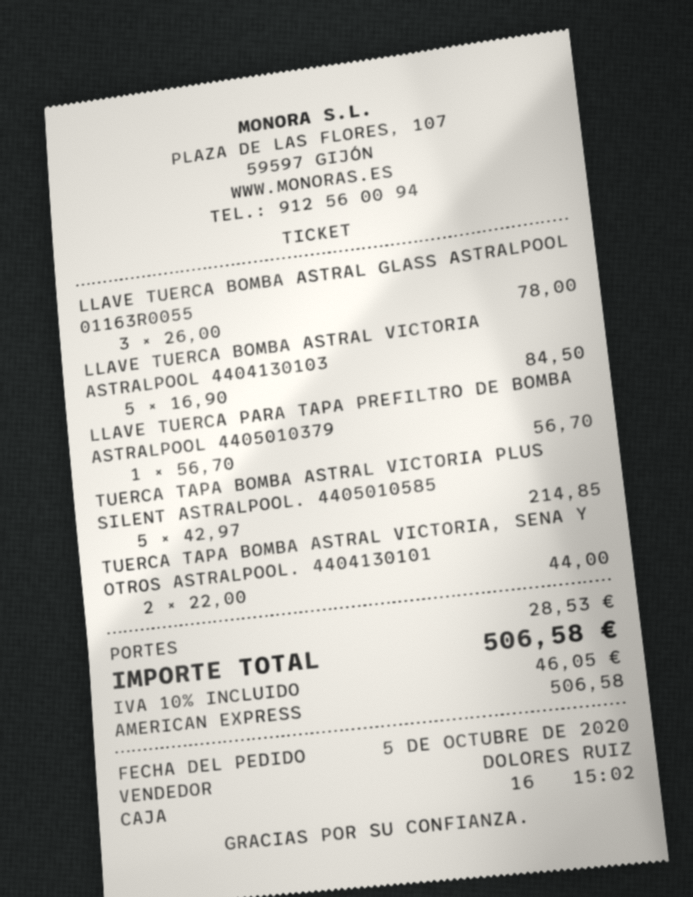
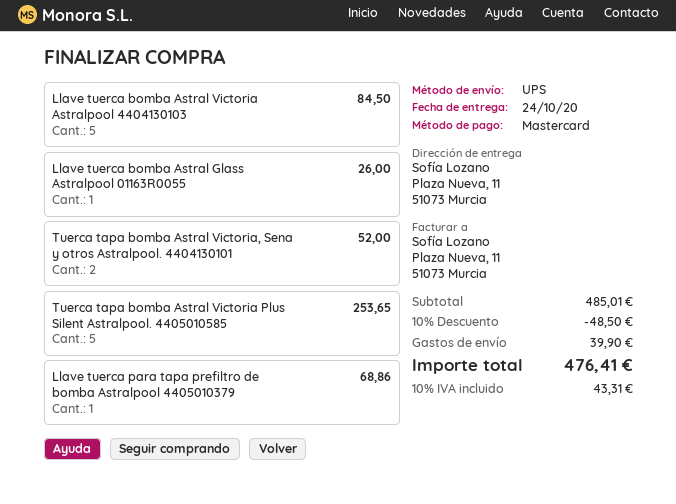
payment method: American Express -> Mastercard
LLAVE TUERCA BOMBA ASTRAL GLASS ASTRALPOOL 01163R0055: 3 for 78.00 -> 1 for 26.00
LLAVE TUERCA PARA TAPA PREFILTRO DE BOMBA ASTRALPOOL 4405010379: 1 for 56.70 -> 1 for 68.86
TUERCA TAPA BOMBA ASTRAL VICTORIA PLUS SILENT ASTRALPOOL. 4405010585: 5 for 214.85 -> 5 for 253.65
TUERCA TAPA BOMBA ASTRAL VICTORIA, SENA Y OTROS ASTRALPOOL. 4404130101: 2 for 44.00 -> 2 for 52.00
discount: none -> 10% = 48.50
shipping: 28.53 -> 39.90
tax: 10% = 46.05 -> 10% = 43.31
total: 506.58 -> 476.41

